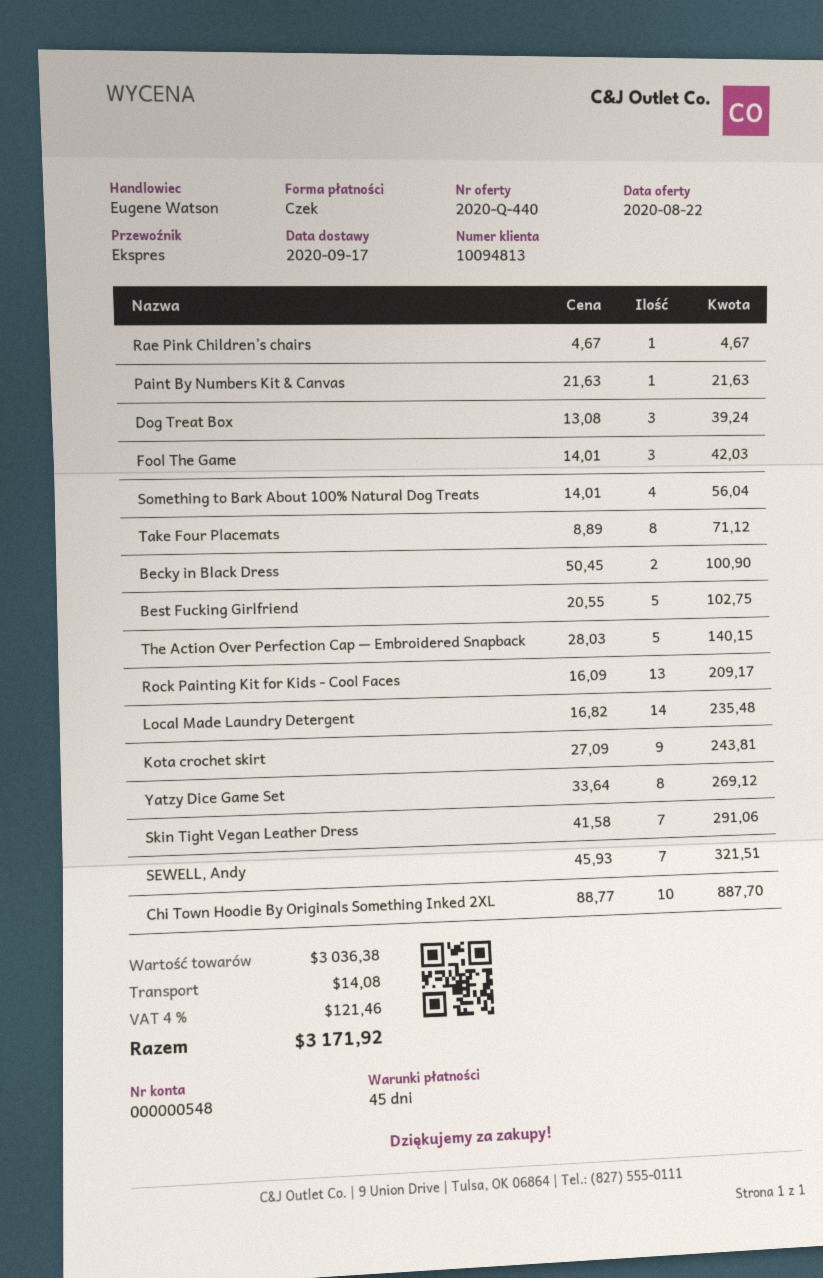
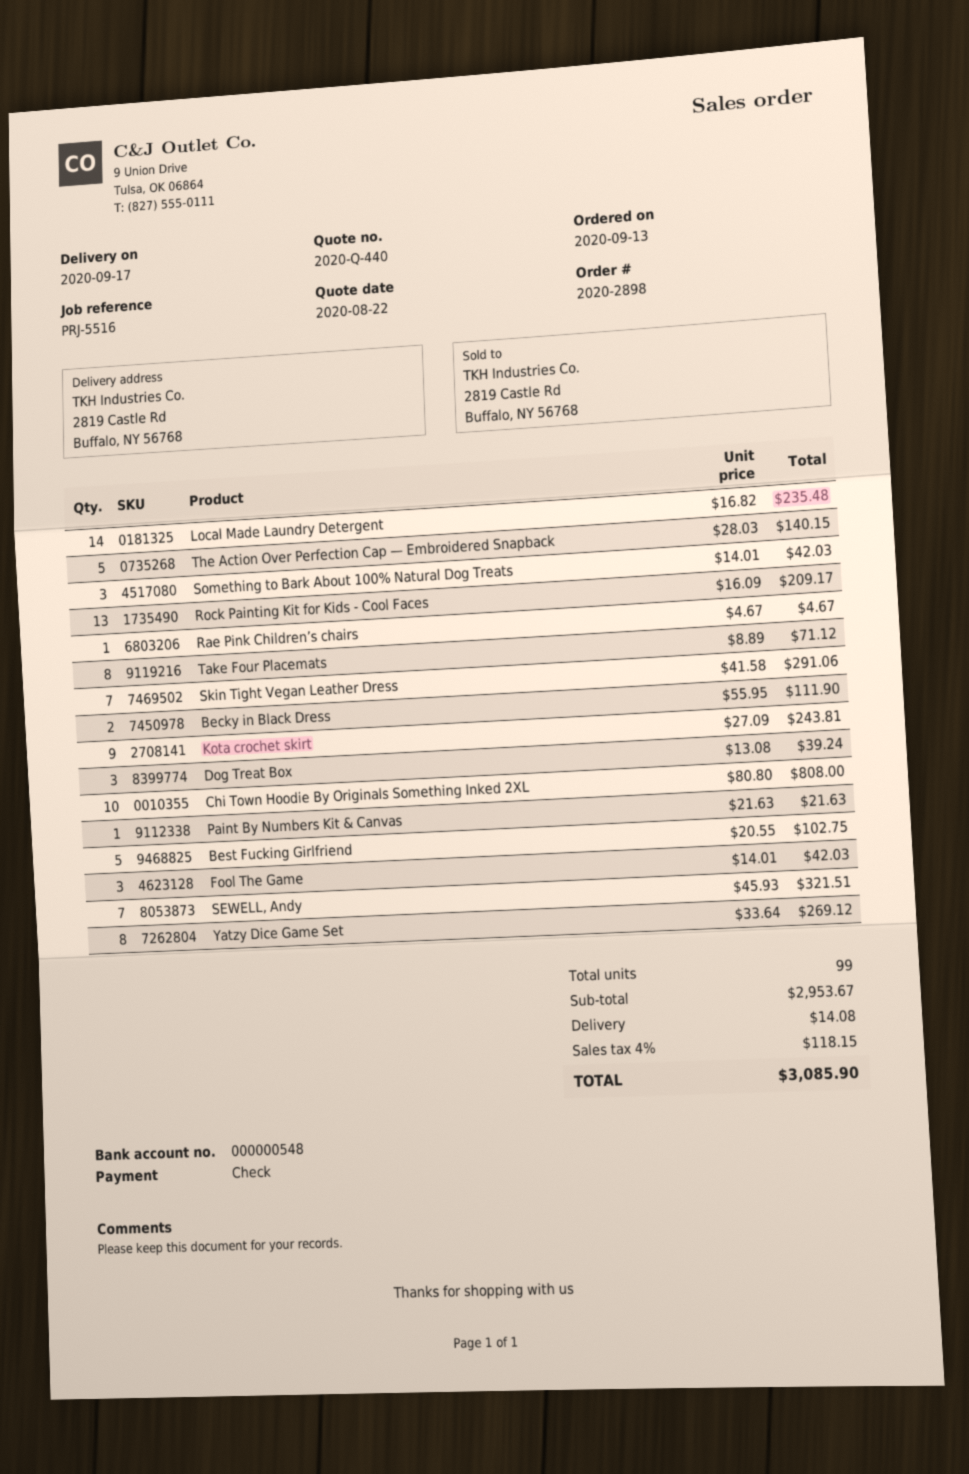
Something to Bark About 100% Natural Dog Treats: 4 x 14.01 = 56.04 -> 3 x 14.01 = 42.03
Becky in Black Dress: 2 x 50.45 = 100.90 -> 2 x 55.95 = 111.90
Chi Town Hoodie By Originals Something Inked 2XL: 10 x 88.77 = 887.70 -> 10 x 80.80 = 808.00
subtotal: 3036.38 -> 2953.67
tax: 4% = 121.46 -> 4% = 118.15
total: 3171.92 -> 3085.90

